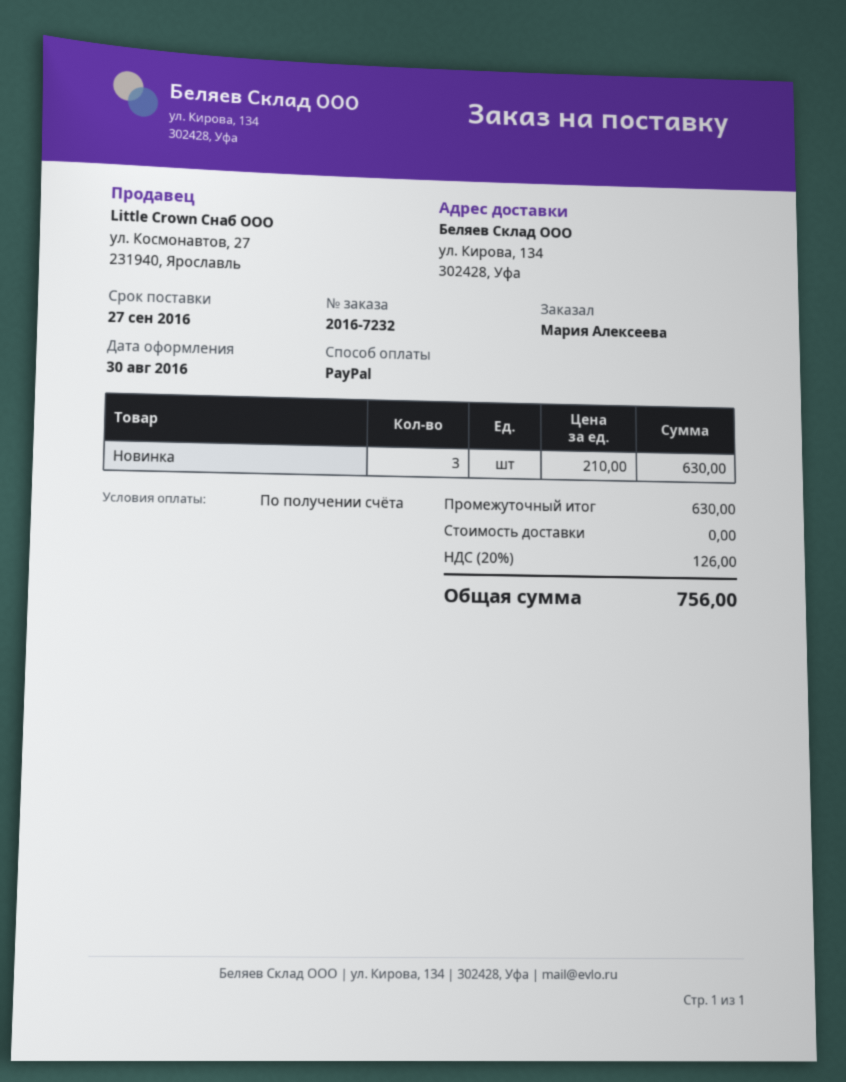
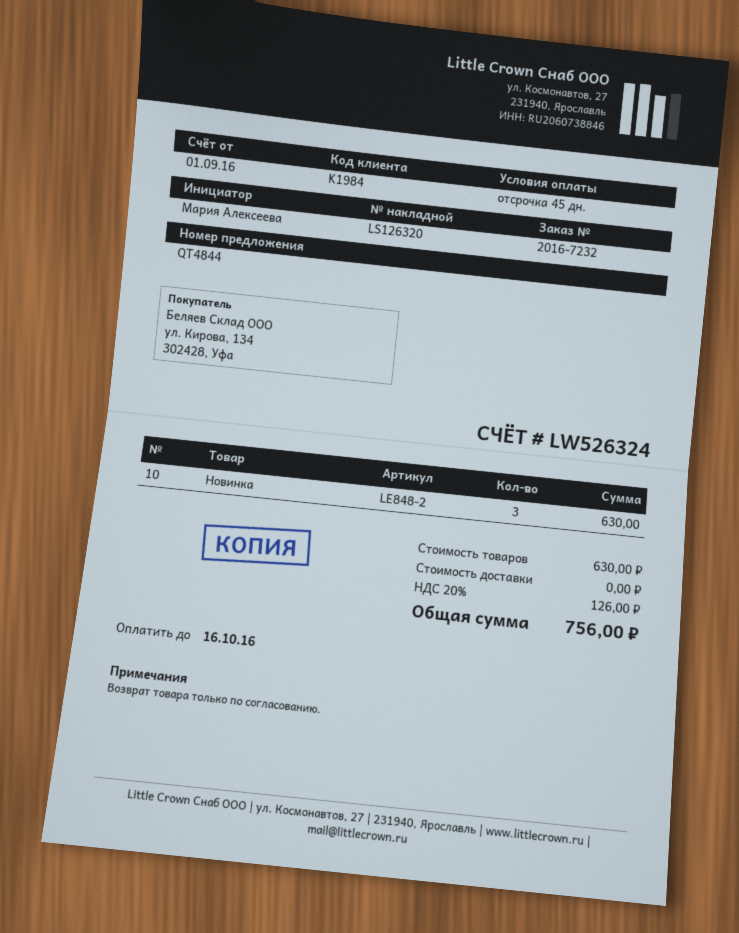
payment terms: on receipt -> 45 days

